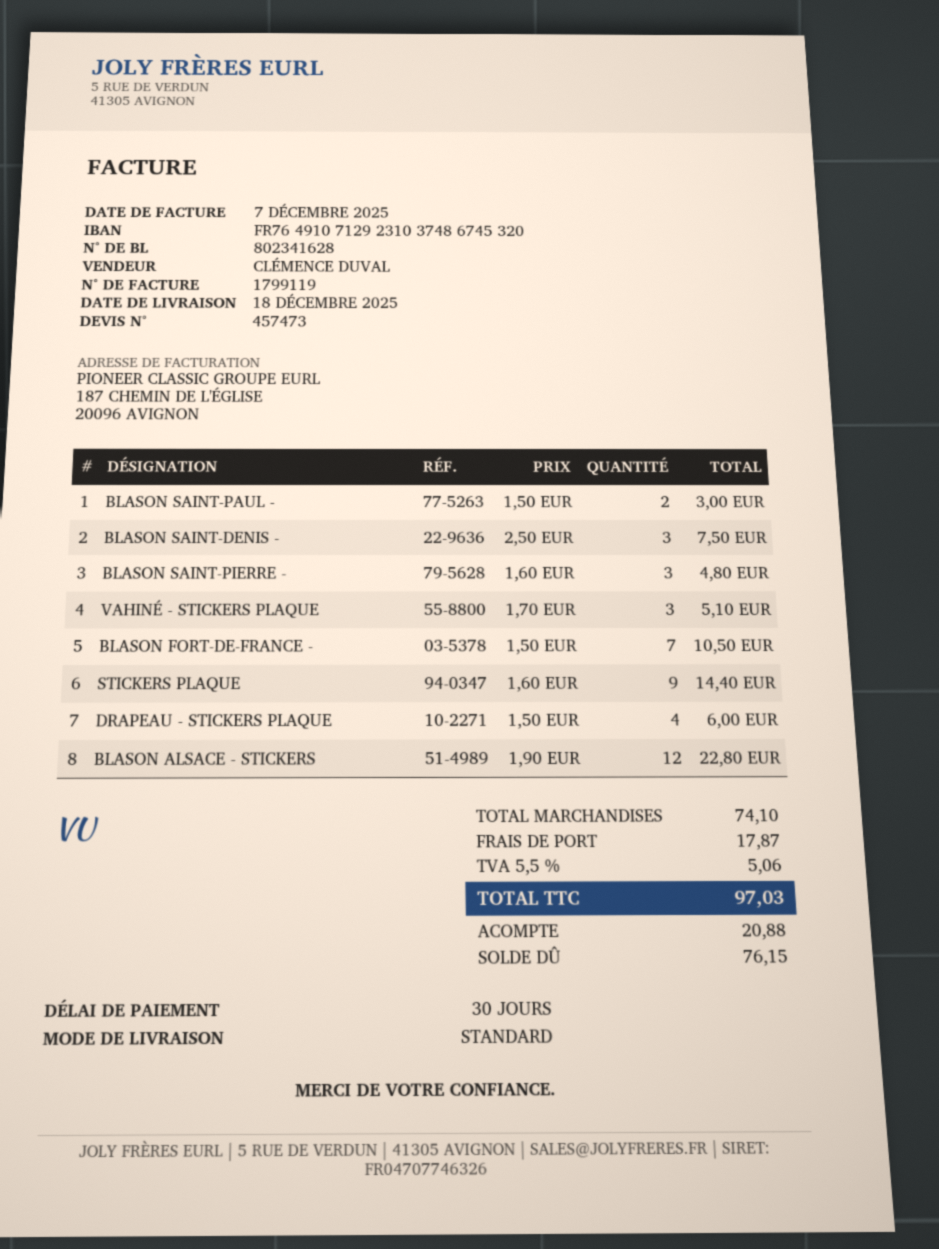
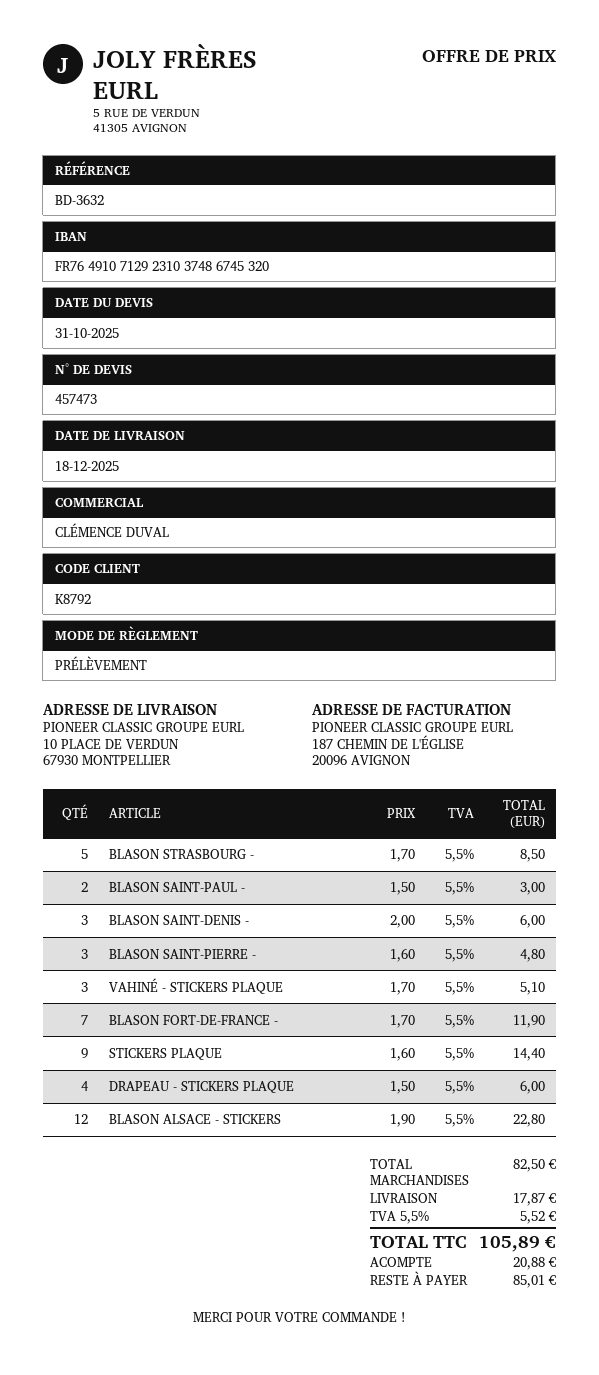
BLASON SAINT-DENIS -: 3 x 2.50 = 7.50 -> 3 x 2.00 = 6.00
BLASON FORT-DE-FRANCE -: 7 x 1.50 = 10.50 -> 7 x 1.70 = 11.90
BLASON STRASBOURG -: none -> 5 x 1.70 = 8.50
subtotal: 74.10 -> 82.50
tax: 5.5% = 5.06 -> 5.5% = 5.52
total: 97.03 -> 105.89
balance: 76.15 -> 85.01

